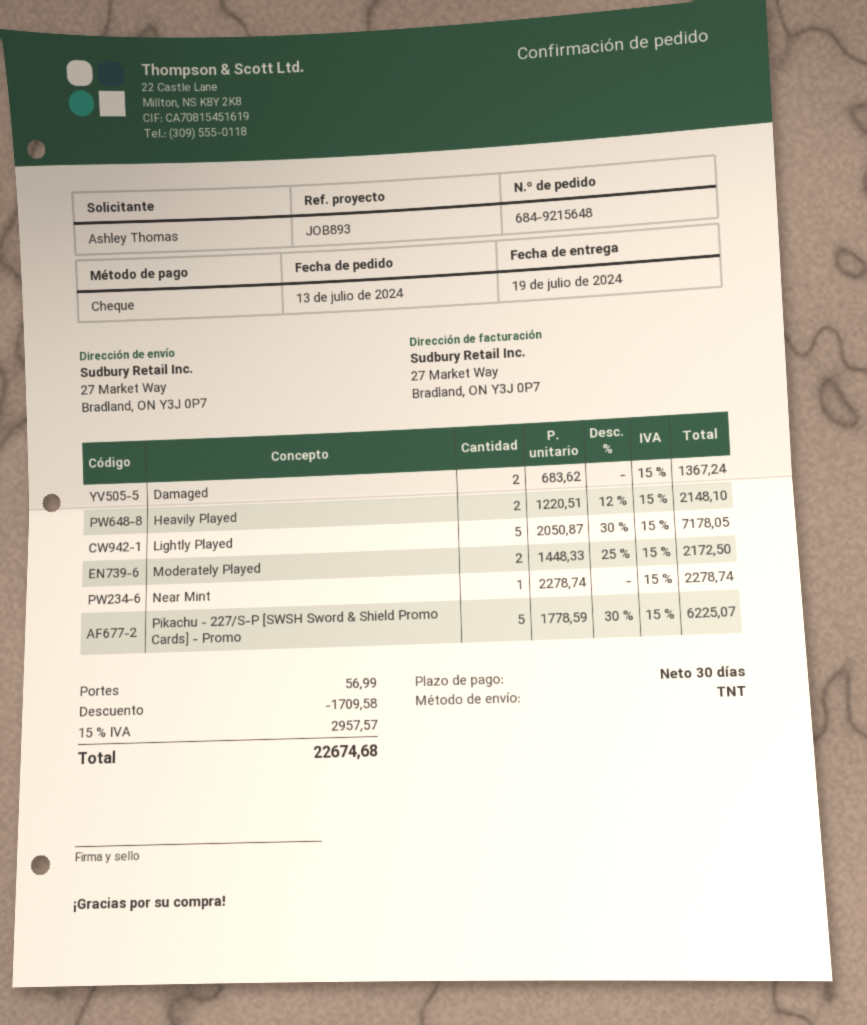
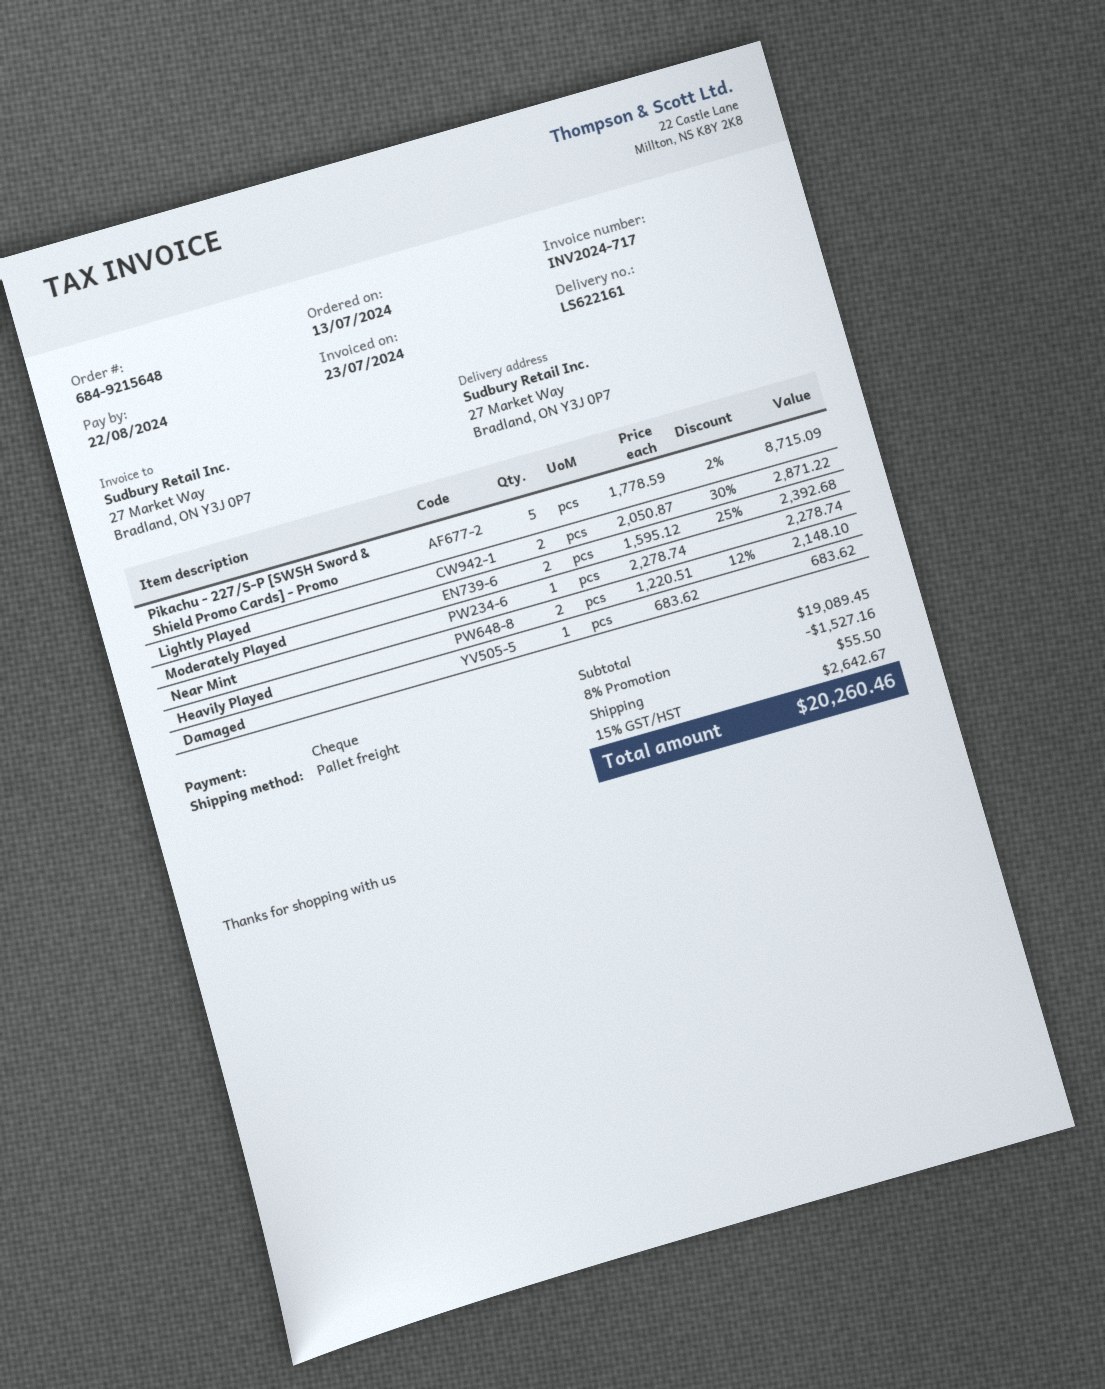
shipping method: TNT -> pallet freight
Damaged: 2 x 683.62 = 1367.24 -> 1 x 683.62 = 683.62
Lightly Played: 5 x 2050.87 - 30% = 7178.05 -> 2 x 2050.87 - 30% = 2871.22
Moderately Played: 2 x 1448.33 - 25% = 2172.50 -> 2 x 1595.12 - 25% = 2392.68
Pikachu - 227/S-P [SWSH Sword & Shield Promo Cards] - Promo: 5 x 1778.59 - 30% = 6225.07 -> 5 x 1778.59 - 2% = 8715.09
discount: 1709.58 -> 1527.16
shipping: 56.99 -> 55.50
tax: 15% = 2957.57 -> 15% = 2642.67
total: 22674.68 -> 20260.46

